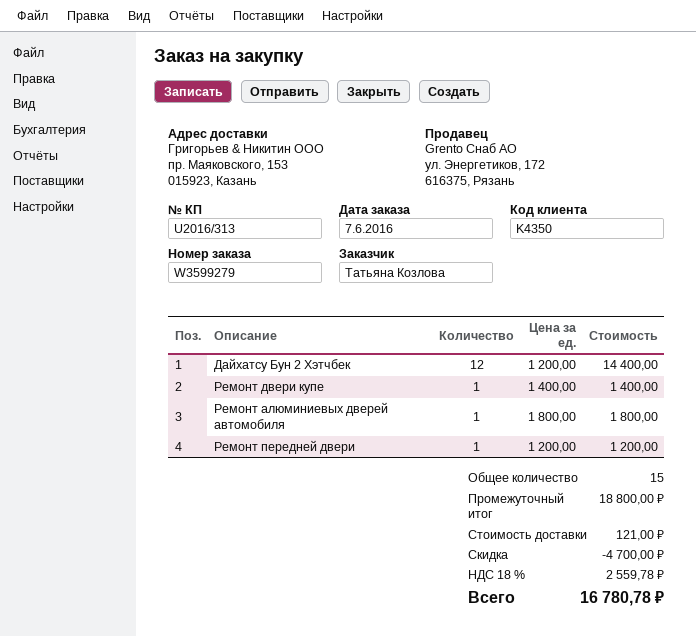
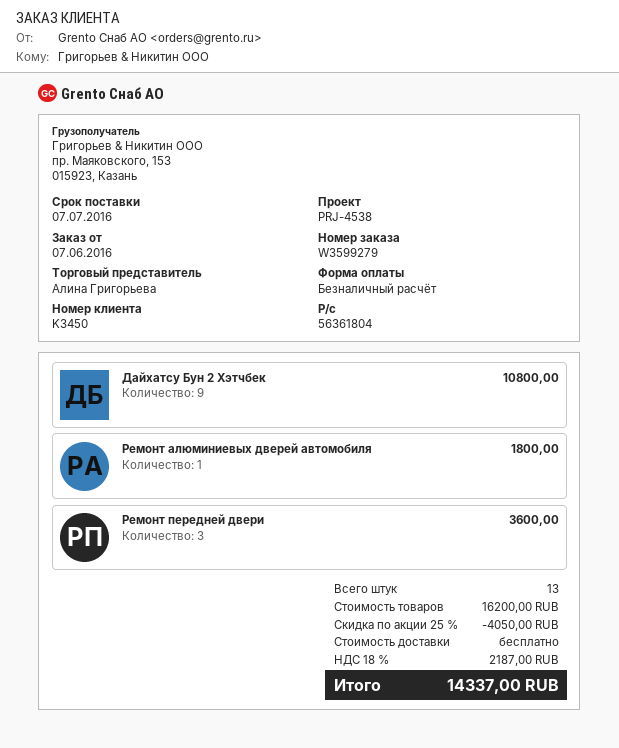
customer number: K4350 -> K3450
Дайхатсу Бун 2 Хэтчбек: 12 for 14400.00 -> 9 for 10800.00
Ремонт двери купе: 1 for 1400.00 -> none
Ремонт передней двери: 1 for 1200.00 -> 3 for 3600.00
total quantity: 15 -> 13
subtotal: 18800.00 -> 16200.00
discount: 4700.00 -> 4050.00
shipping: 121.00 -> 0.00
tax: 18% = 2559.78 -> 18% = 2187.00
total: 16780.78 -> 14337.00

